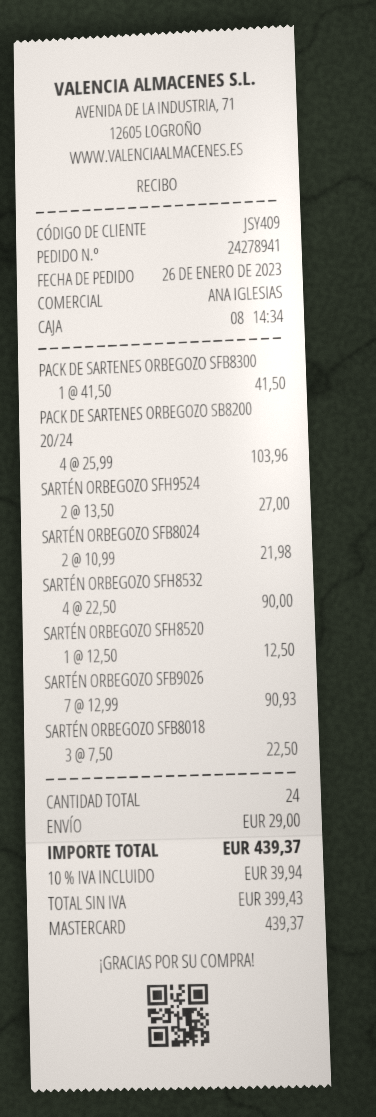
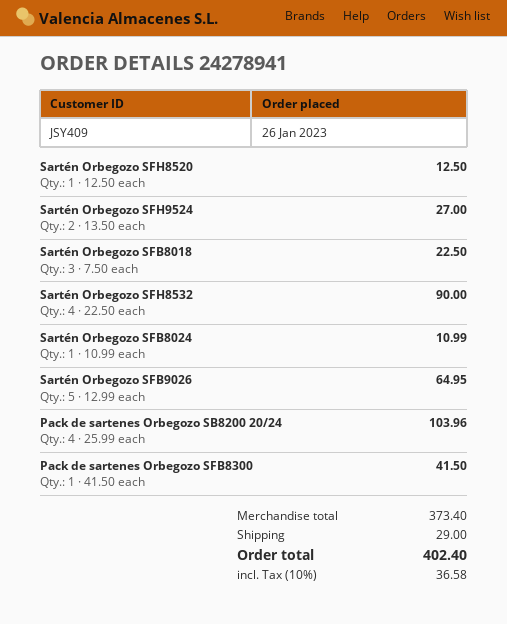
SARTÉN ORBEGOZO SFB8024: 2 x 10.99 = 21.98 -> 1 x 10.99 = 10.99
SARTÉN ORBEGOZO SFB9026: 7 x 12.99 = 90.93 -> 5 x 12.99 = 64.95
tax: 10% = 39.94 -> 10% = 36.58
total: 439.37 -> 402.40

